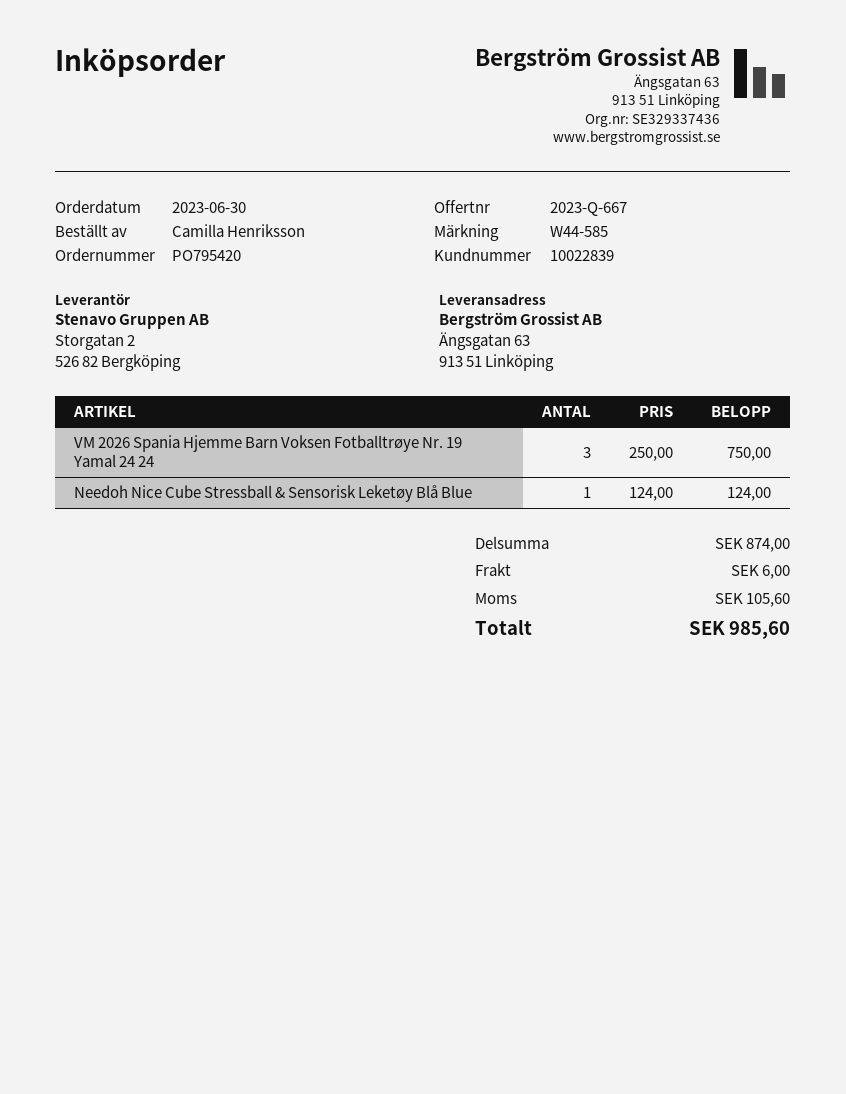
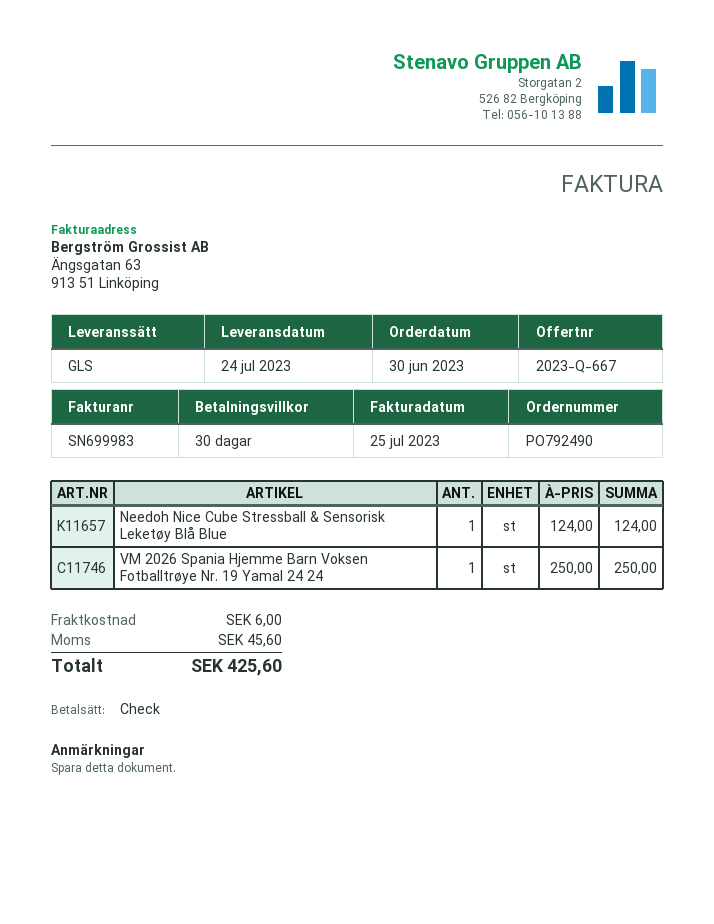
order number: PO795420 -> PO792490
VM 2026 Spania Hjemme Barn Voksen Fotballtrøye Nr. 19 Yamal 24 24: 3 x 250.00 = 750.00 -> 1 x 250.00 = 250.00
tax: 105.60 -> 45.60
total: 985.60 -> 425.60

